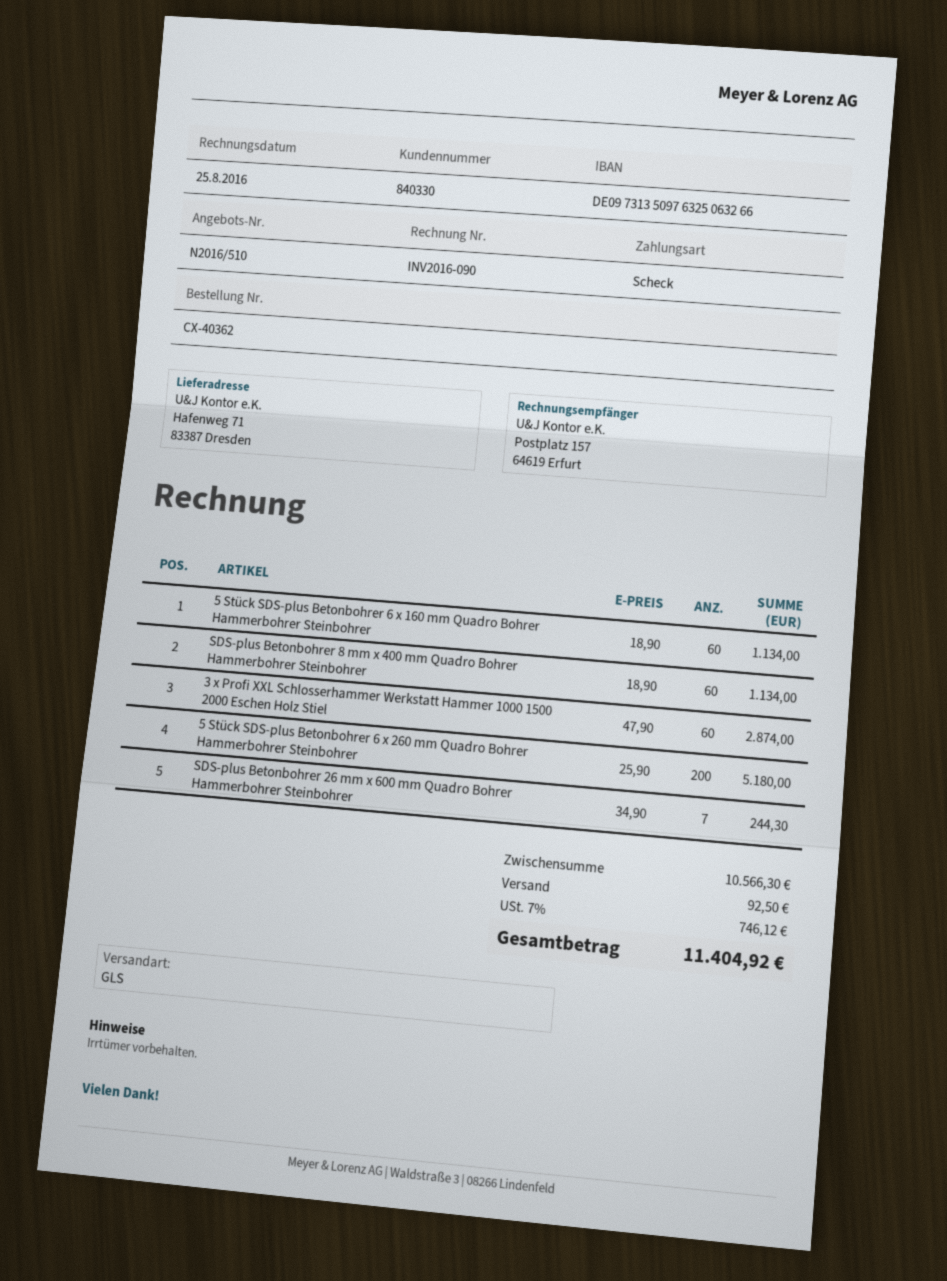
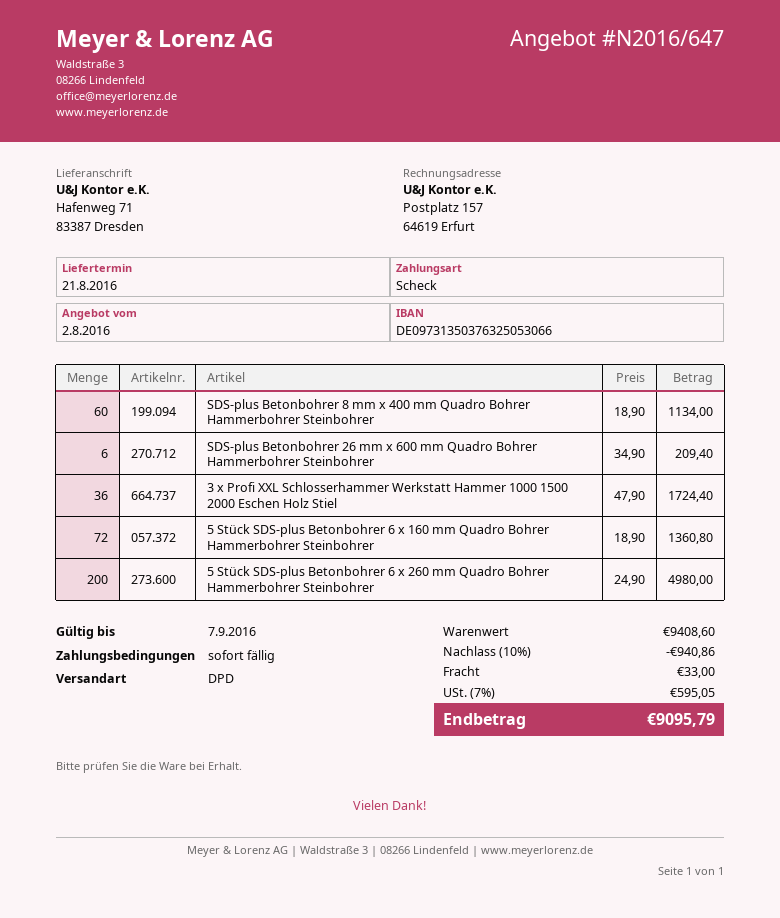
quote number: N2016/510 -> N2016/647
bank account: DE09731350976325063266 -> DE09731350376325053066
shipping method: GLS -> DPD
5 Stück SDS-plus Betonbohrer 6 x 160 mm Quadro Bohrer Hammerbohrer Steinbohrer: 60 x 18.90 = 1134.00 -> 72 x 18.90 = 1360.80
3 x Profi XXL Schlosserhammer Werkstatt Hammer 1000 1500 2000 Eschen Holz Stiel: 60 x 47.90 = 2874.00 -> 36 x 47.90 = 1724.40
5 Stück SDS-plus Betonbohrer 6 x 260 mm Quadro Bohrer Hammerbohrer Steinbohrer: 200 x 25.90 = 5180.00 -> 200 x 24.90 = 4980.00
SDS-plus Betonbohrer 26 mm x 600 mm Quadro Bohrer Hammerbohrer Steinbohrer: 7 x 34.90 = 244.30 -> 6 x 34.90 = 209.40
subtotal: 10566.30 -> 9408.60
discount: none -> 10% = 940.86
shipping: 92.50 -> 33.00
tax: 7% = 746.12 -> 7% = 595.05
total: 11404.92 -> 9095.79

